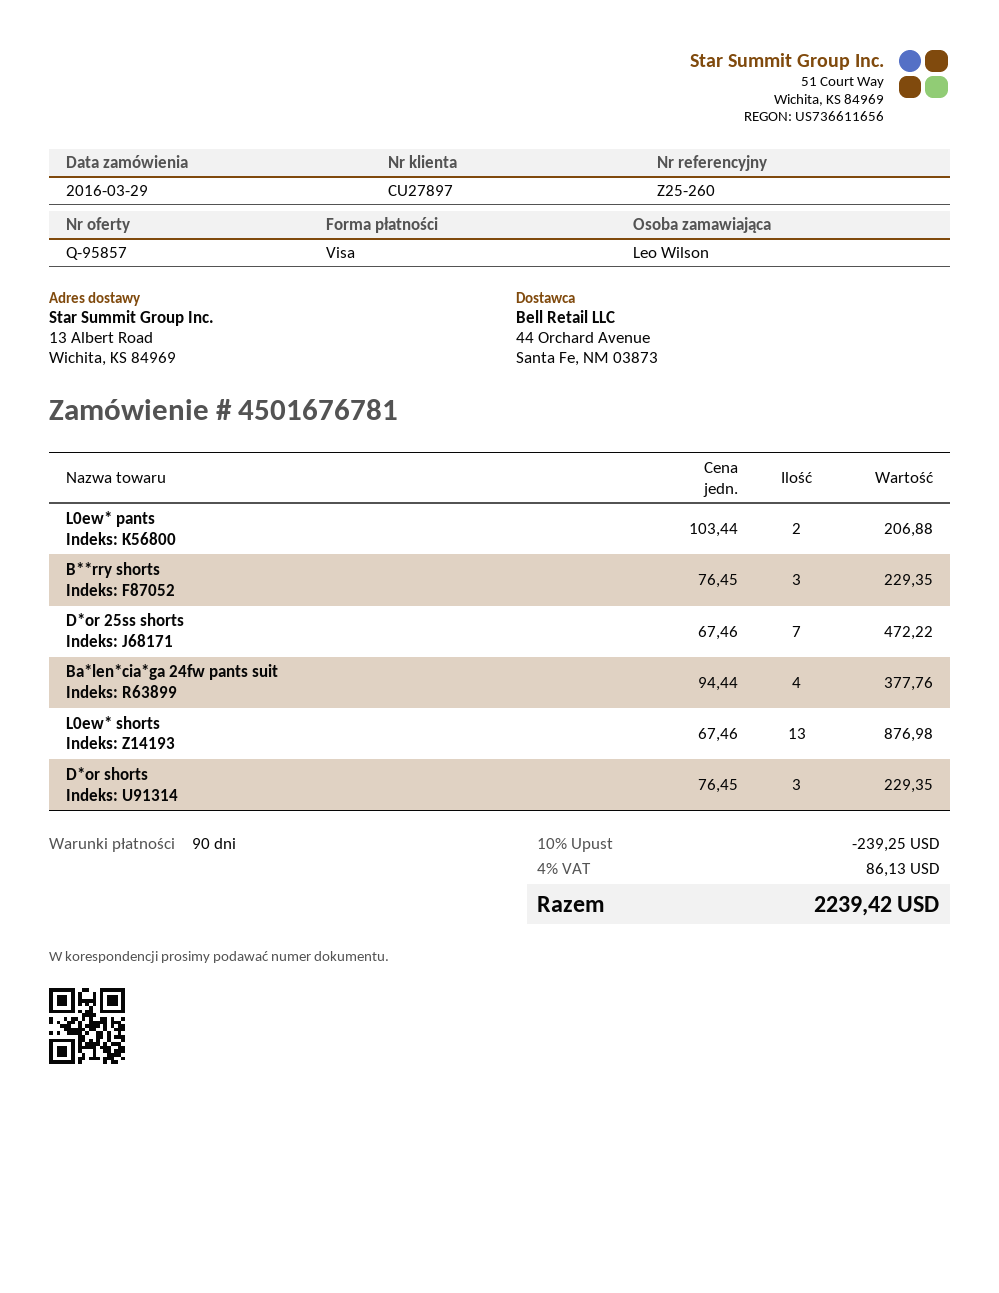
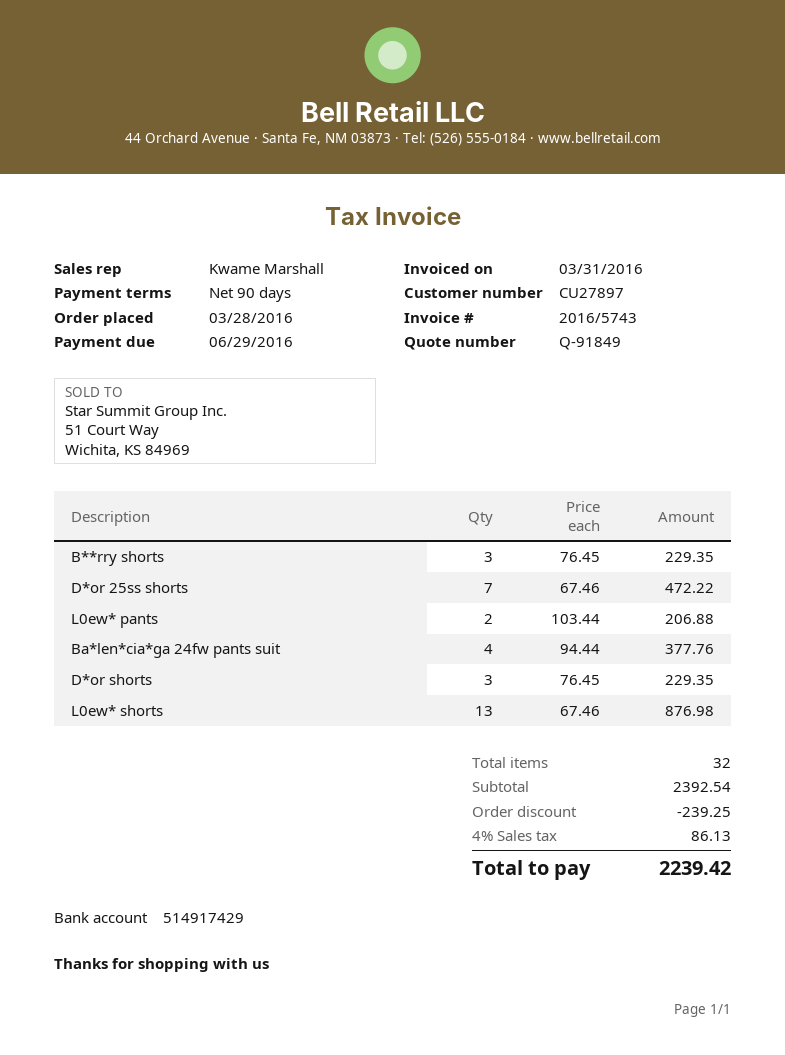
quote number: Q-95857 -> Q-91849
order date: 2016-03-29 -> 2016-03-28

